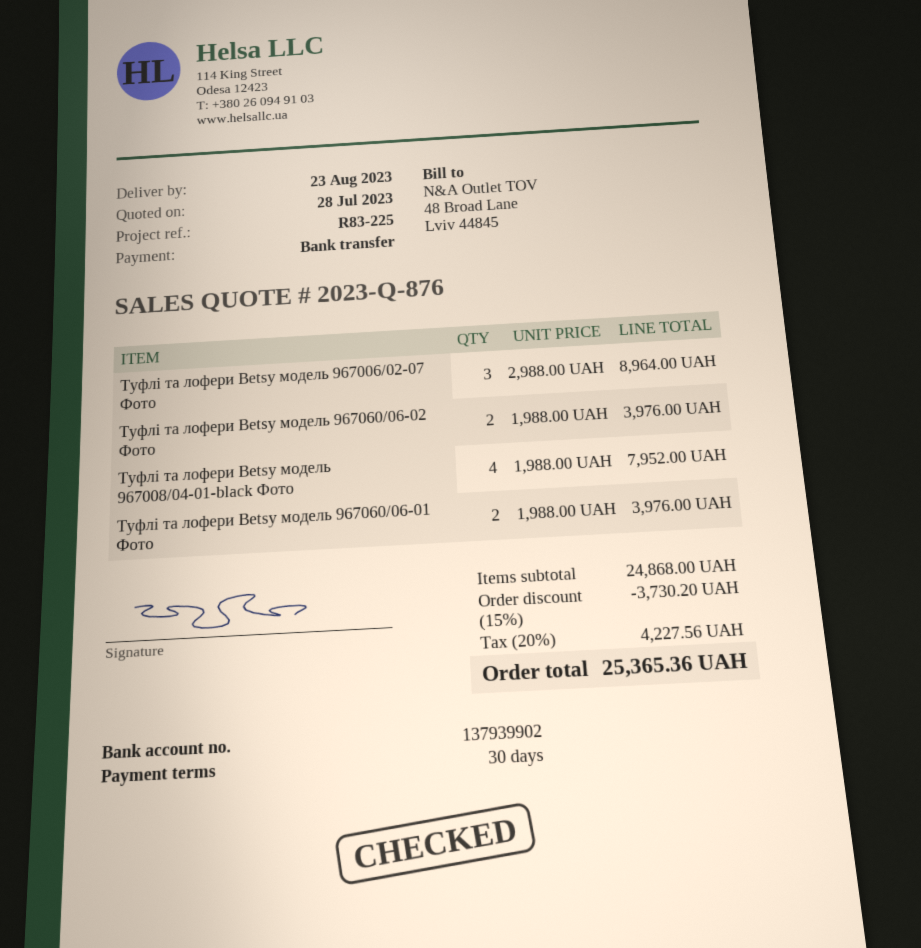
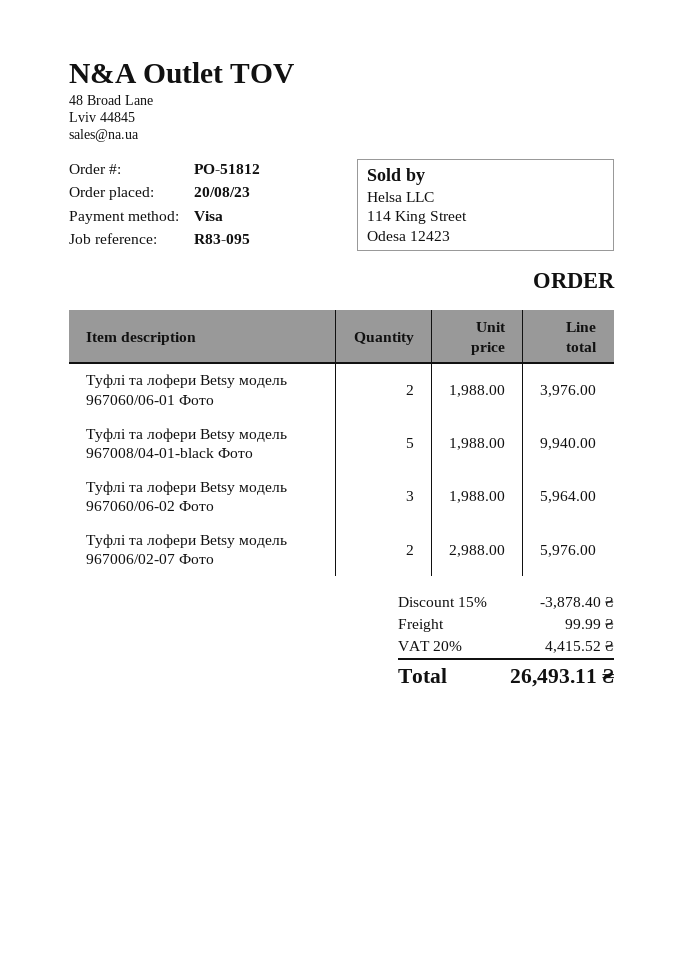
reference: R83-225 -> R83-095
payment method: bank transfer -> Visa
Туфлі та лофери Betsy модель 967006/02-07 Фото: 3 x 2988.00 = 8964.00 -> 2 x 2988.00 = 5976.00
Туфлі та лофери Betsy модель 967060/06-02 Фото: 2 x 1988.00 = 3976.00 -> 3 x 1988.00 = 5964.00
Туфлі та лофери Betsy модель 967008/04-01-black Фото: 4 x 1988.00 = 7952.00 -> 5 x 1988.00 = 9940.00
discount: 15% = 3730.20 -> 15% = 3878.40
shipping: none -> 99.99
tax: 20% = 4227.56 -> 20% = 4415.52
total: 25365.36 -> 26493.11

